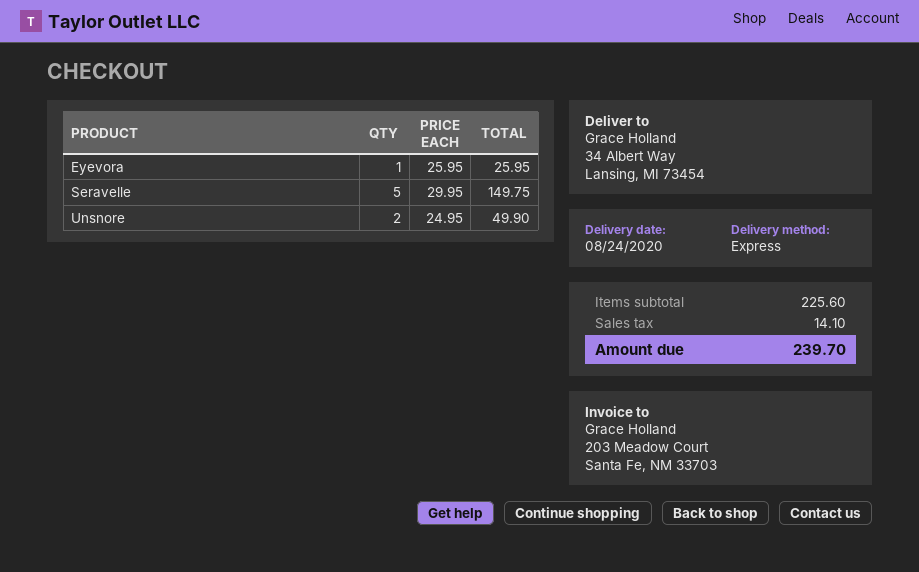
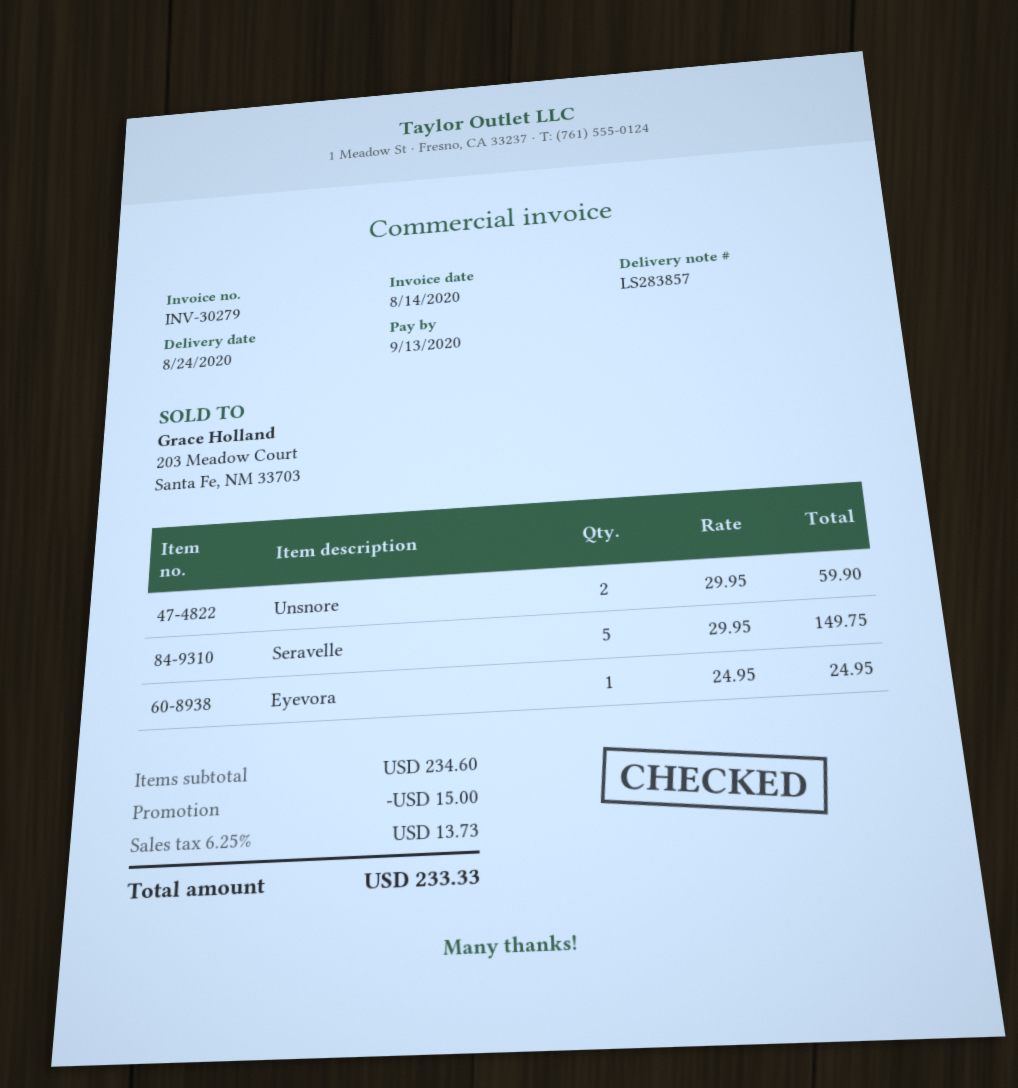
Eyevora: 1 x 25.95 = 25.95 -> 1 x 24.95 = 24.95
Unsnore: 2 x 24.95 = 49.90 -> 2 x 29.95 = 59.90
subtotal: 225.60 -> 234.60
discount: none -> 15.00
tax: 14.10 -> 13.73
total: 239.70 -> 233.33

